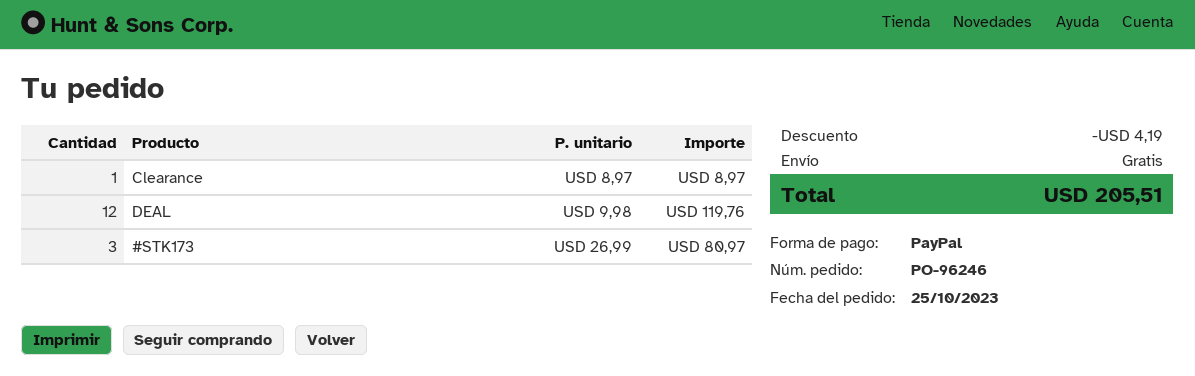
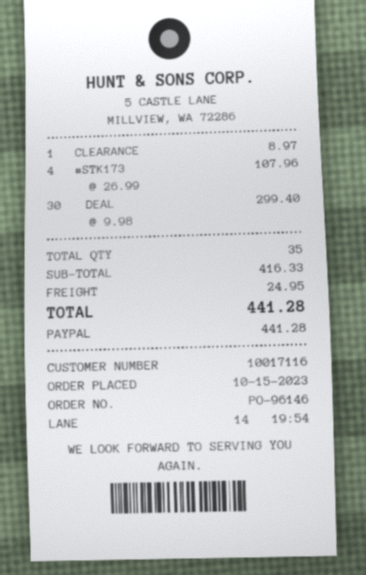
order number: PO-96246 -> PO-96146
order date: 2023-10-25 -> 2023-10-15
DEAL: 12 x 9.98 = 119.76 -> 30 x 9.98 = 299.40
#STK173: 3 x 26.99 = 80.97 -> 4 x 26.99 = 107.96
discount: 4.19 -> none
shipping: 0.00 -> 24.95
total: 205.51 -> 441.28

